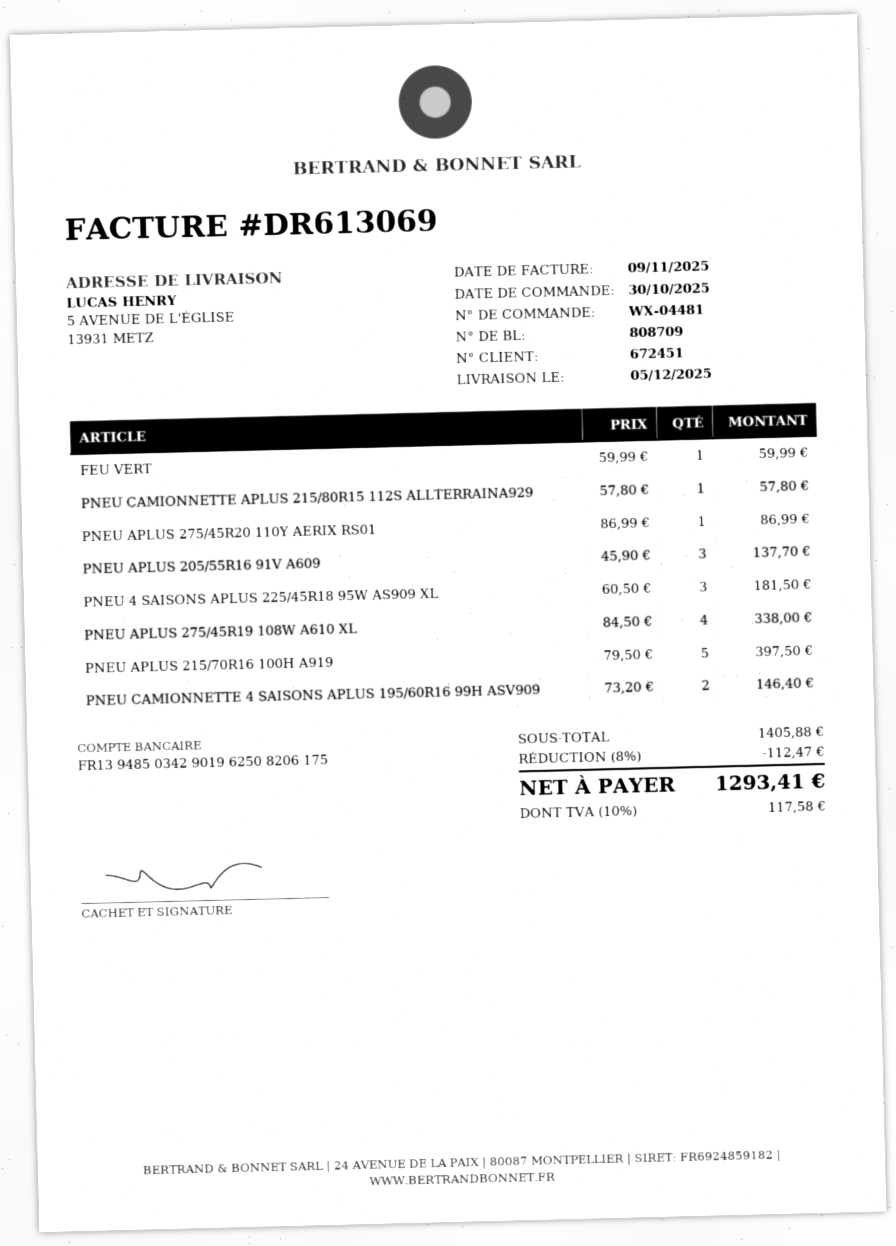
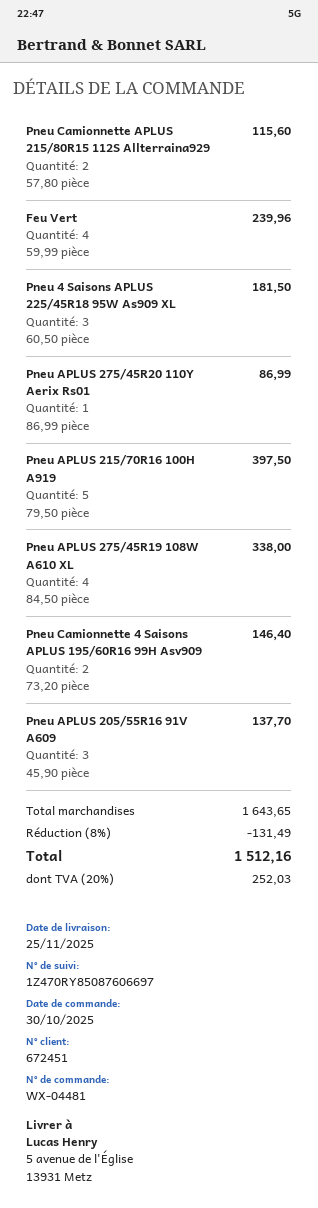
delivery date: 2025-12-05 -> 2025-11-25
FEU VERT: 1 x 59.99 = 59.99 -> 4 x 59.99 = 239.96
PNEU CAMIONNETTE APLUS 215/80R15 112S ALLTERRAINA929: 1 x 57.80 = 57.80 -> 2 x 57.80 = 115.60
subtotal: 1405.88 -> 1643.65
discount: 8% = 112.47 -> 8% = 131.49
tax: 10% = 117.58 -> 20% = 252.03
total: 1293.41 -> 1512.16

